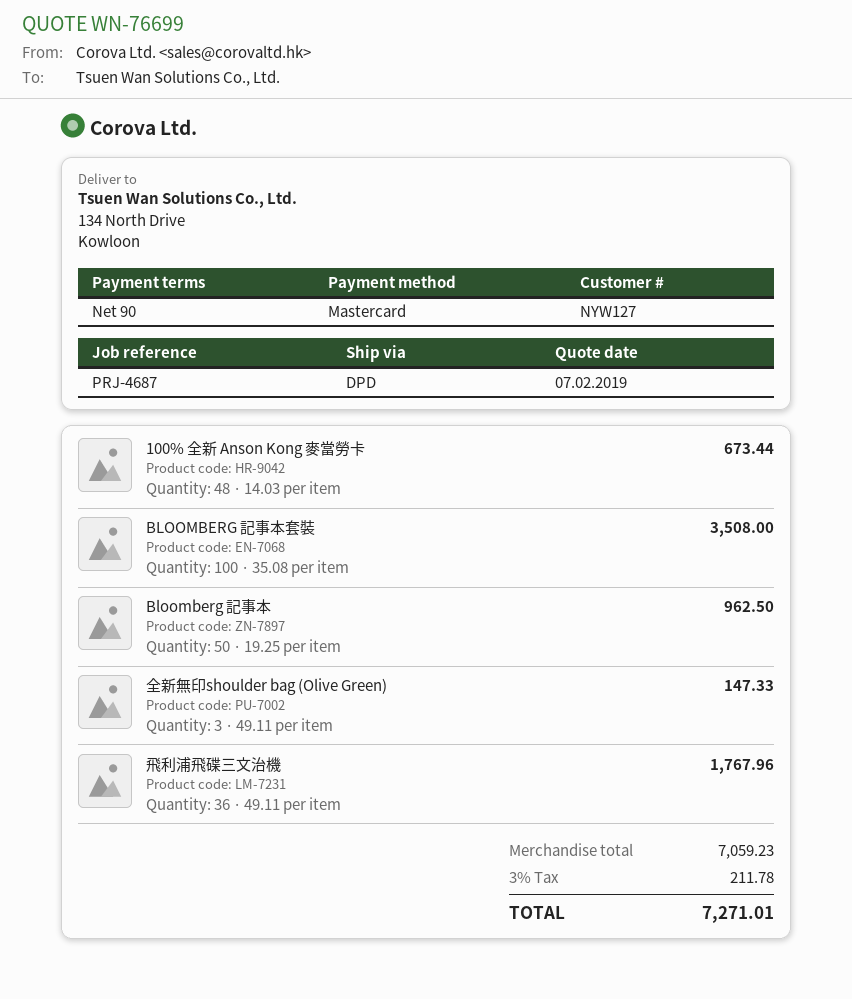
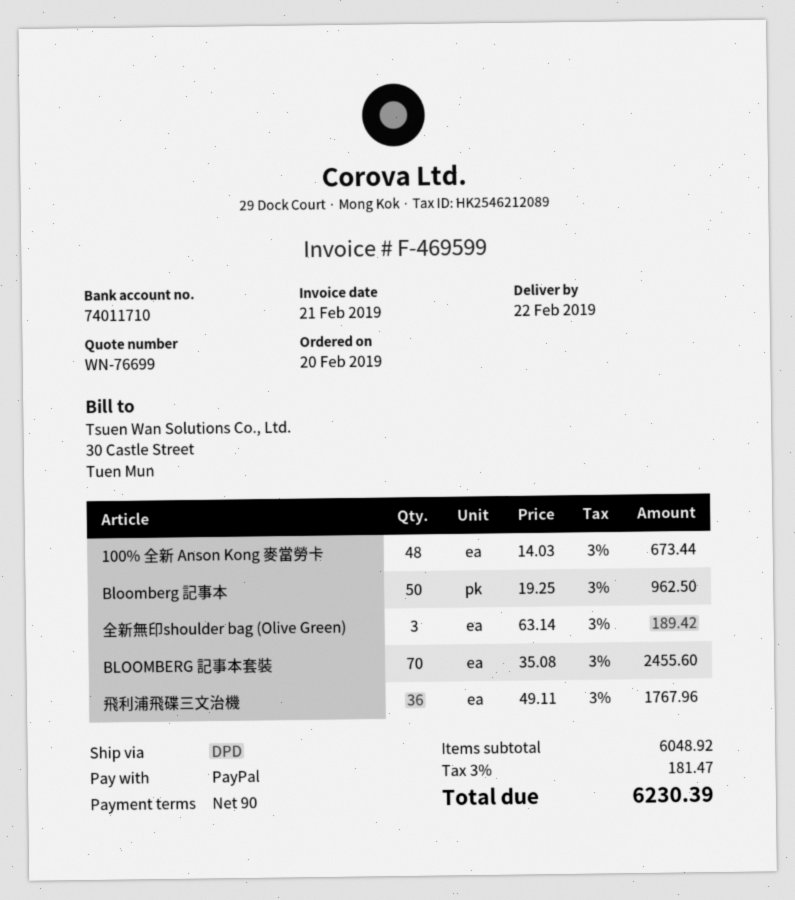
payment method: Mastercard -> PayPal
BLOOMBERG 記事本套裝: 100 x 35.08 = 3508.00 -> 70 x 35.08 = 2455.60
全新無印shoulder bag (Olive Green): 3 x 49.11 = 147.33 -> 3 x 63.14 = 189.42
subtotal: 7059.23 -> 6048.92
tax: 3% = 211.78 -> 3% = 181.47
total: 7271.01 -> 6230.39

